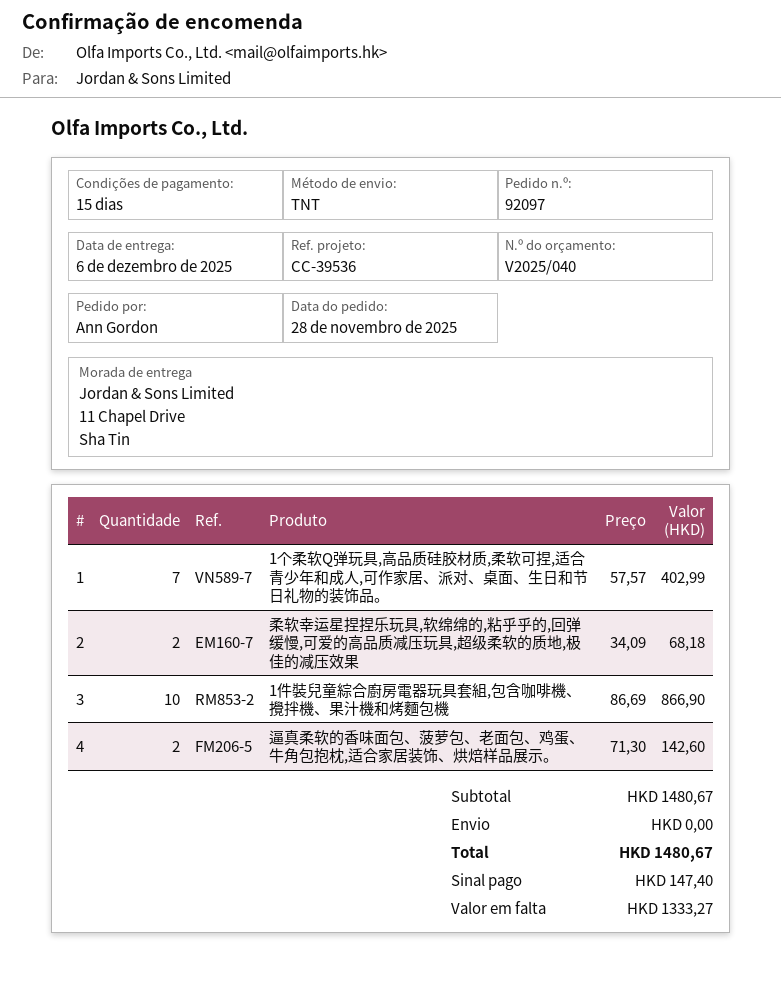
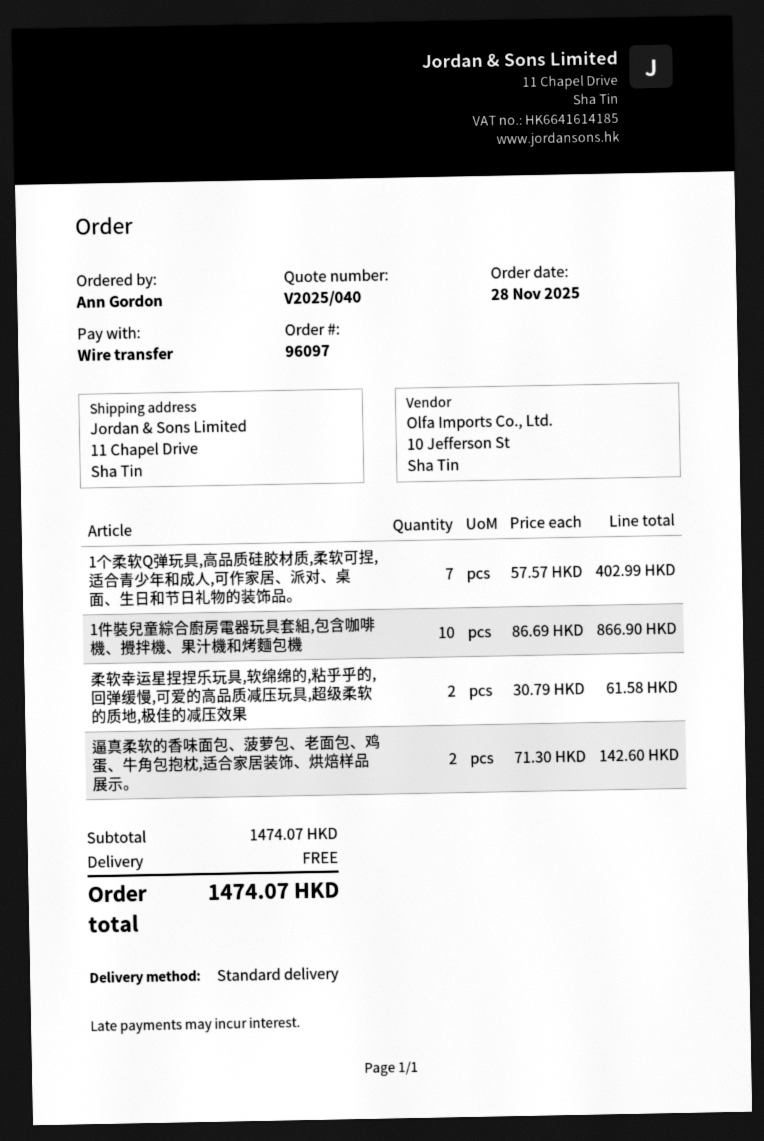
order number: 92097 -> 96097
shipping method: TNT -> standard
柔软幸运星捏捏乐玩具,软绵绵的,粘乎乎的,回弹缓慢,可爱的高品质减压玩具,超级柔软的质地,极佳的减压效果: 2 x 34.09 = 68.18 -> 2 x 30.79 = 61.58
subtotal: 1480.67 -> 1474.07
total: 1480.67 -> 1474.07

